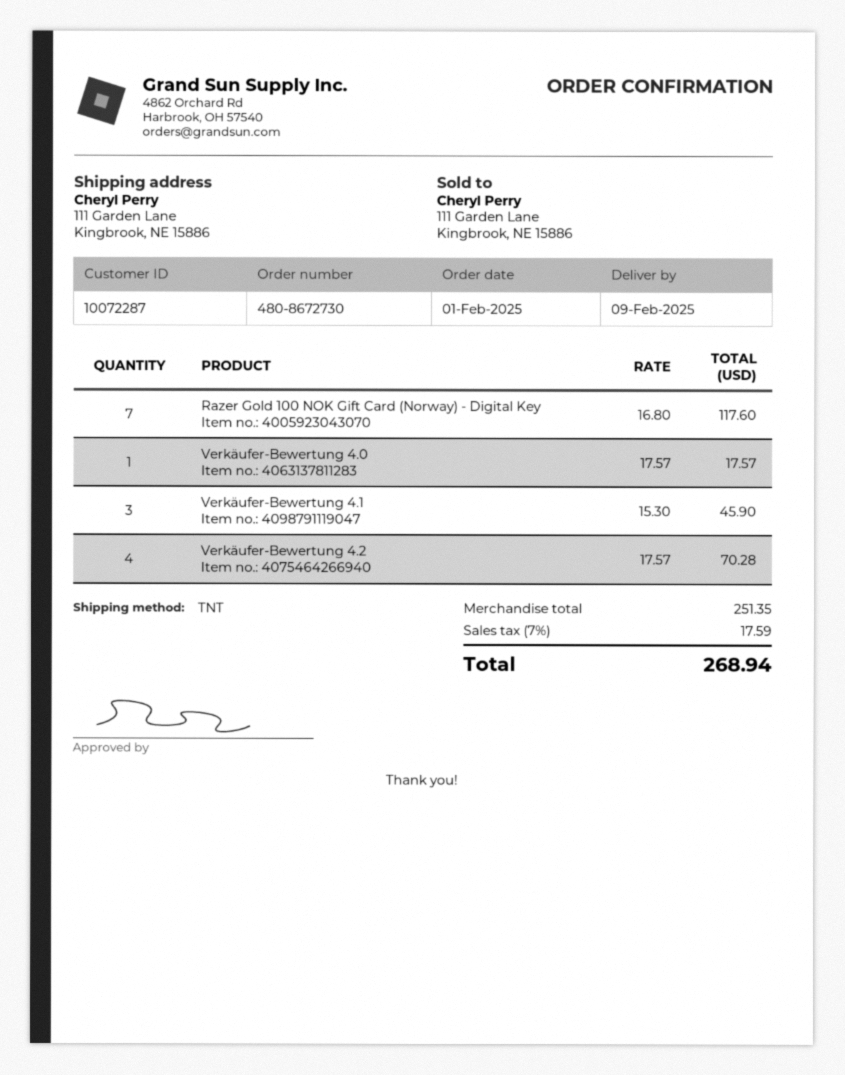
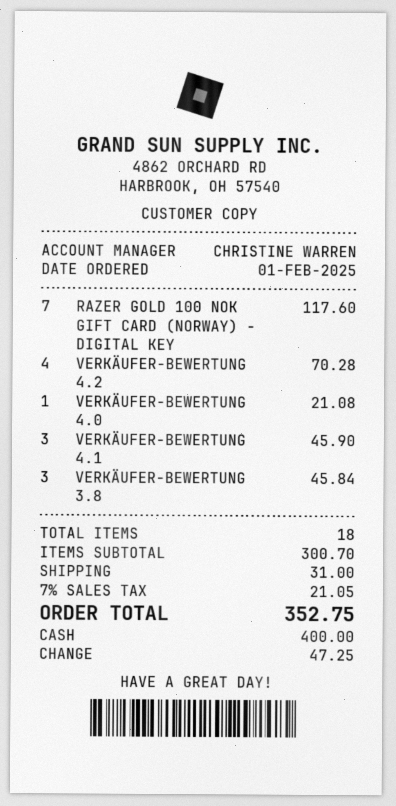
Verkäufer-Bewertung 4.0: 1 for 17.57 -> 1 for 21.08
VERKÄUFER-BEWERTUNG 3.8: none -> 3 for 45.84
subtotal: 251.35 -> 300.70
shipping: none -> 31.00
tax: 7% = 17.59 -> 7% = 21.05
total: 268.94 -> 352.75

